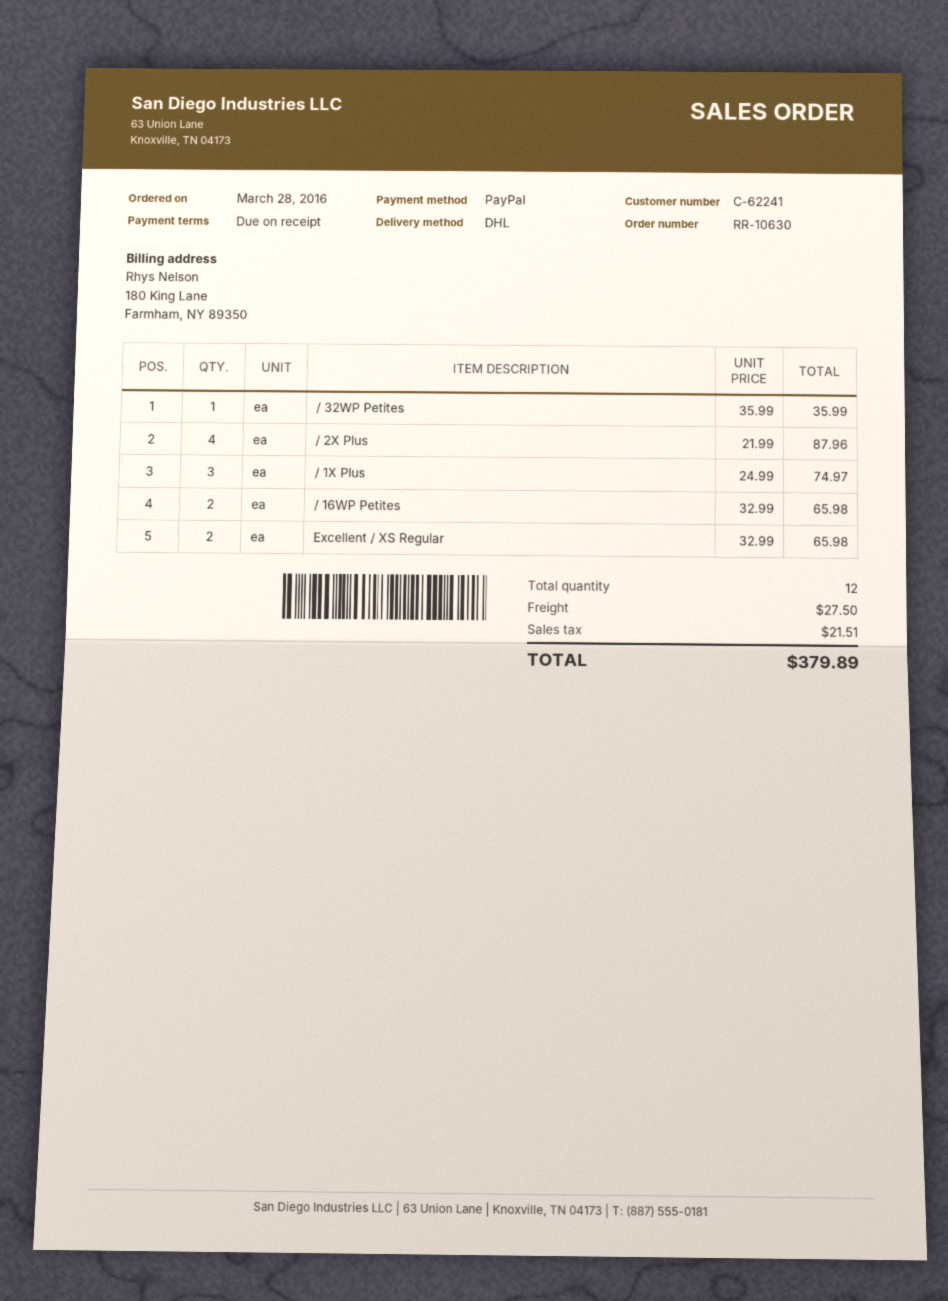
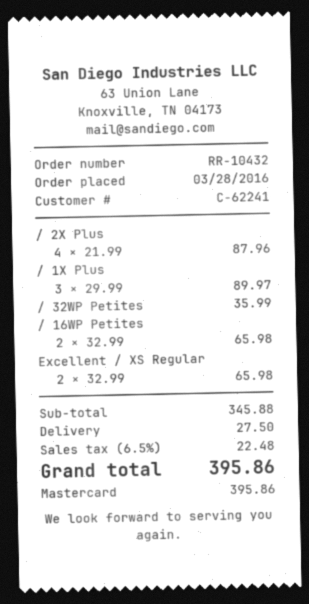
order number: RR-10630 -> RR-10432
payment method: PayPal -> Mastercard
/ 1X Plus: 3 x 24.99 = 74.97 -> 3 x 29.99 = 89.97
tax: 21.51 -> 22.48
total: 379.89 -> 395.86

